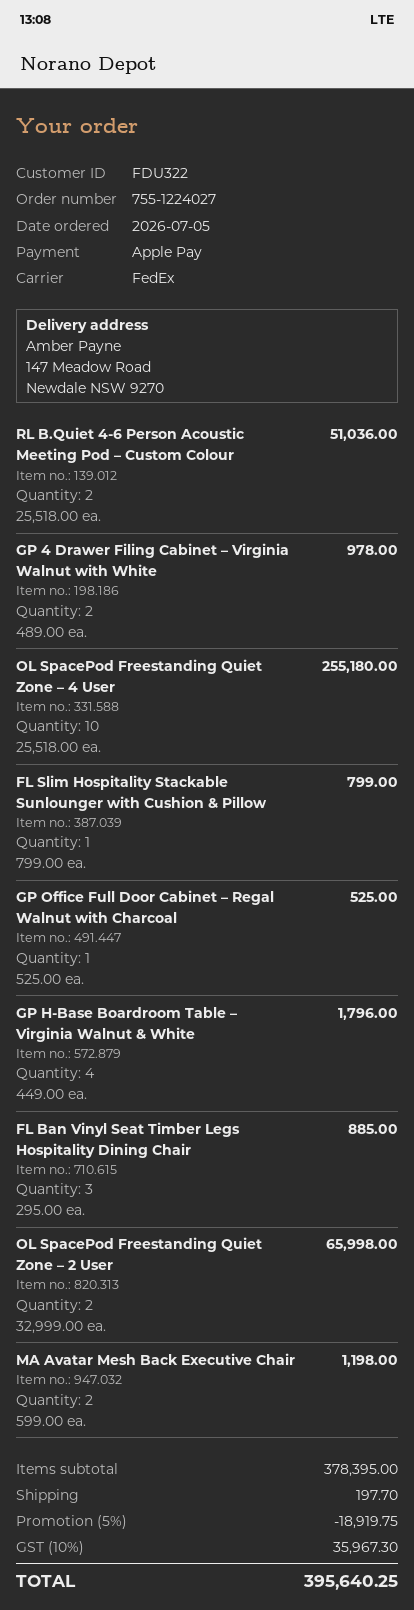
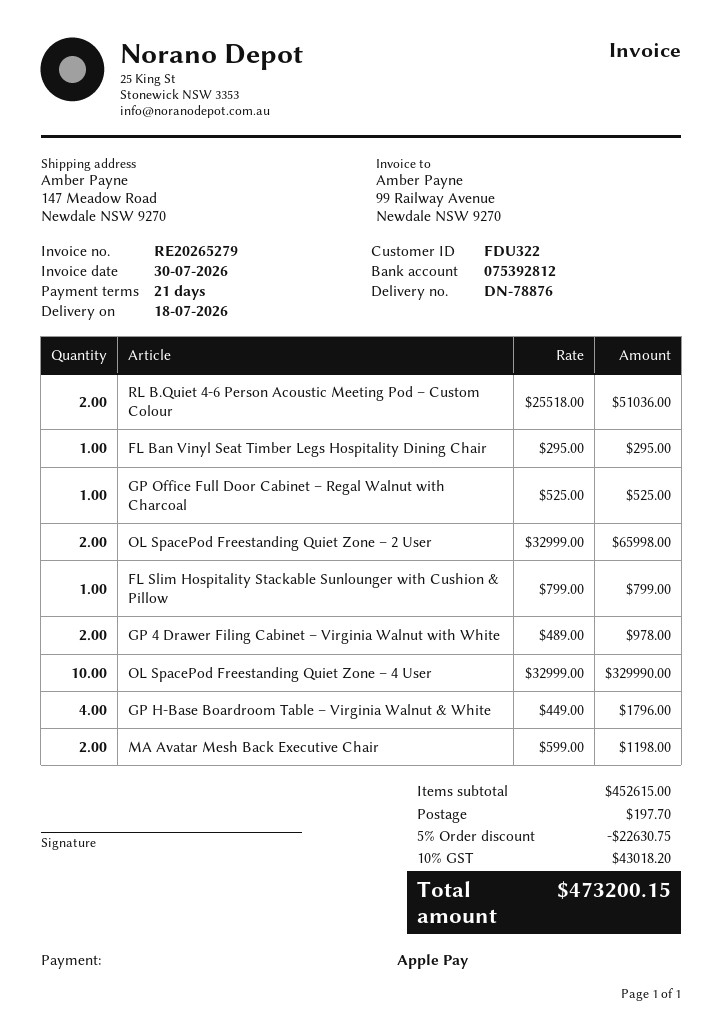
OL SpacePod Freestanding Quiet Zone – 4 User: 10 x 25518.00 = 255180.00 -> 10 x 32999.00 = 329990.00
FL Ban Vinyl Seat Timber Legs Hospitality Dining Chair: 3 x 295.00 = 885.00 -> 1 x 295.00 = 295.00
subtotal: 378395.00 -> 452615.00
discount: 5% = 18919.75 -> 5% = 22630.75
tax: 10% = 35967.30 -> 10% = 43018.20
total: 395640.25 -> 473200.15

